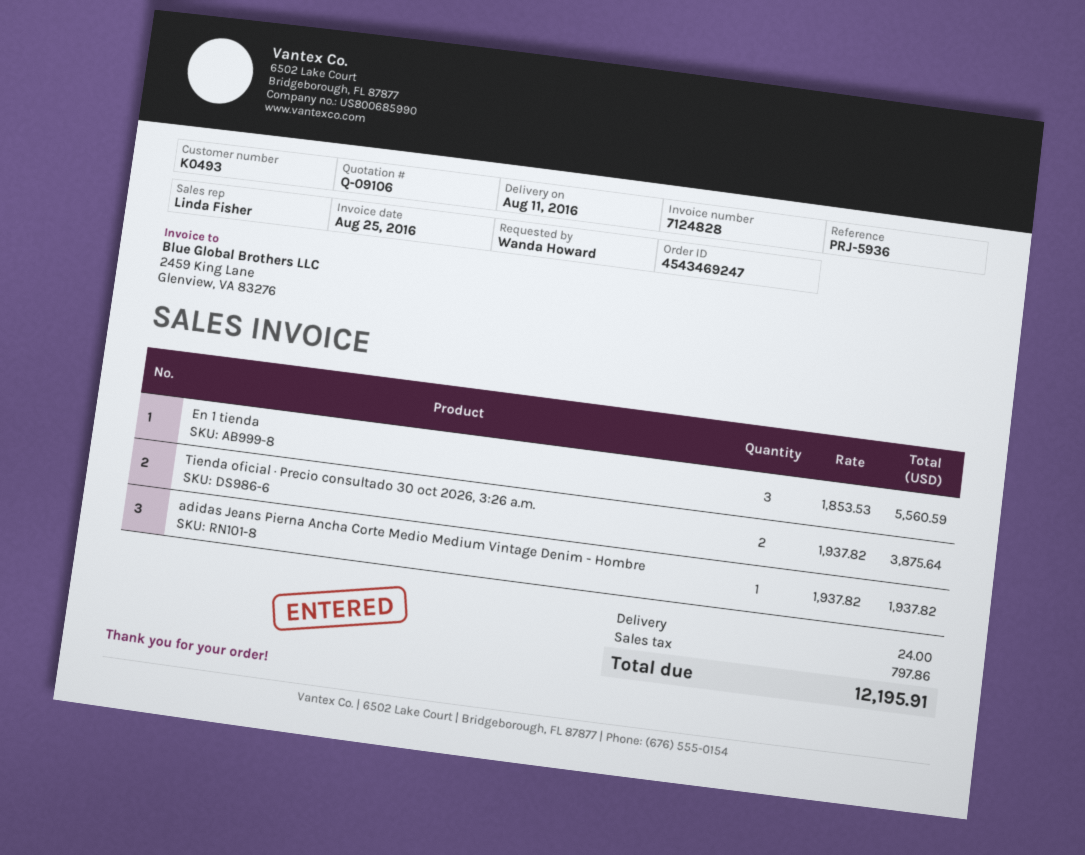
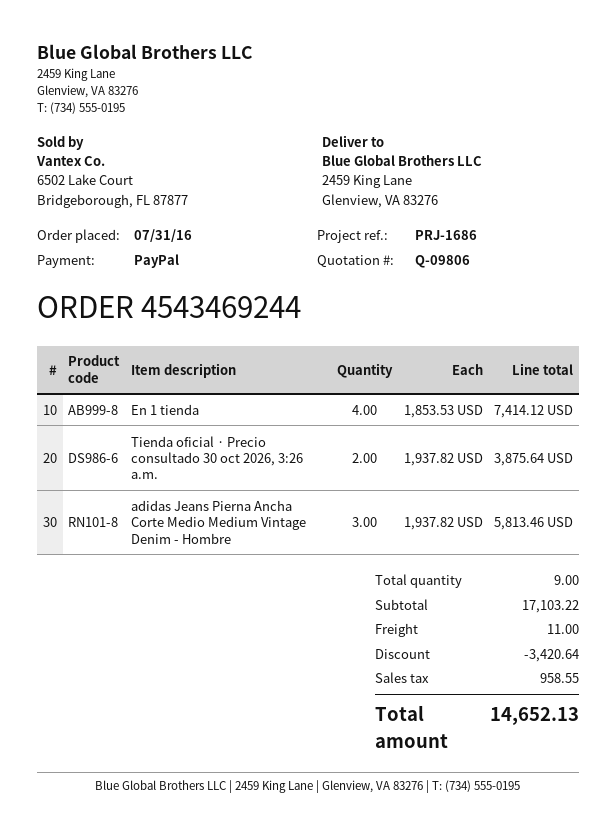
quote number: Q-09106 -> Q-09806
order number: 4543469247 -> 4543469244
reference: PRJ-5936 -> PRJ-1686
En 1 tienda: 3 x 1853.53 = 5560.59 -> 4 x 1853.53 = 7414.12
adidas Jeans Pierna Ancha Corte Medio Medium Vintage Denim - Hombre: 1 x 1937.82 = 1937.82 -> 3 x 1937.82 = 5813.46
discount: none -> 3420.64
shipping: 24.00 -> 11.00
tax: 797.86 -> 958.55
total: 12195.91 -> 14652.13

